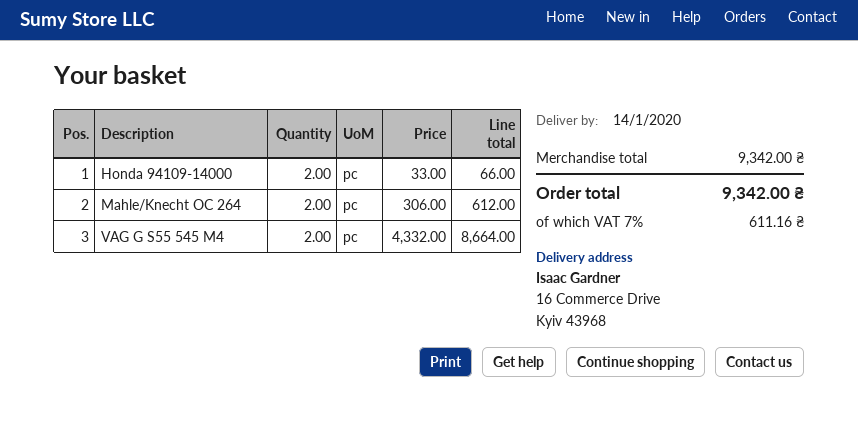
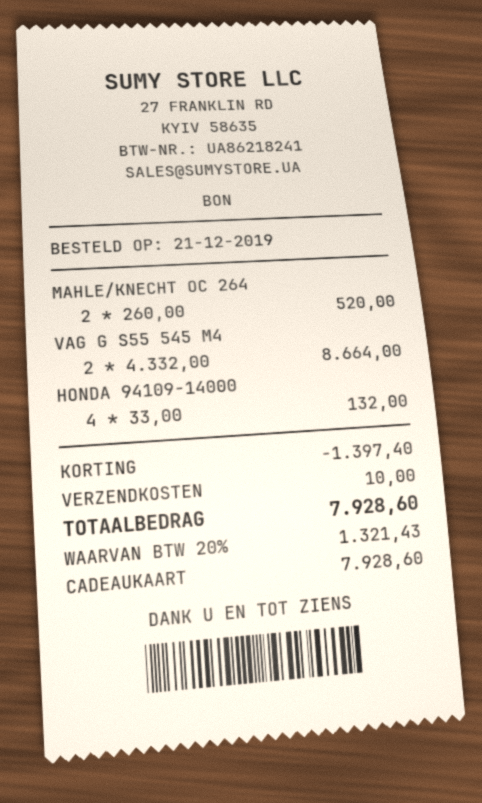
Honda 94109-14000: 2 x 33.00 = 66.00 -> 4 x 33.00 = 132.00
Mahle/Knecht OC 264: 2 x 306.00 = 612.00 -> 2 x 260.00 = 520.00
discount: none -> 1397.40
shipping: none -> 10.00
tax: 7% = 611.16 -> 20% = 1321.43
total: 9342.00 -> 7928.60

